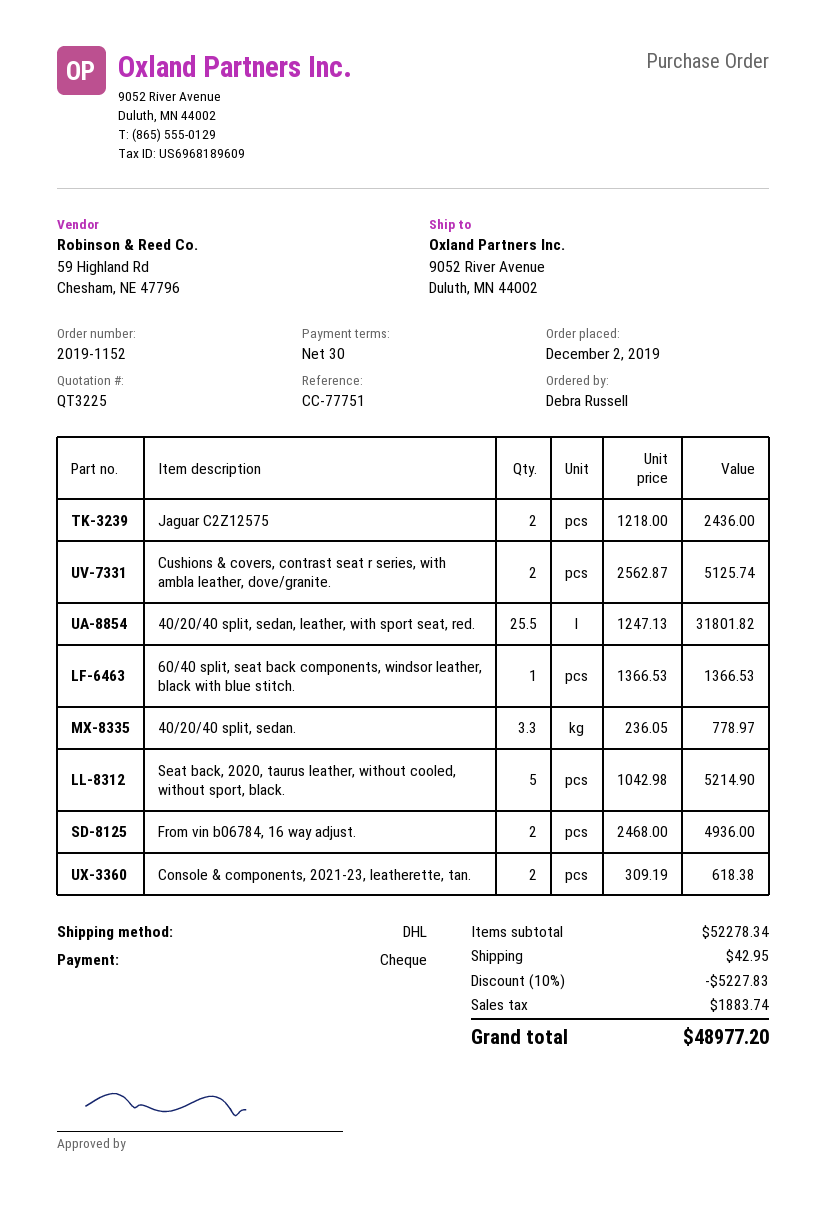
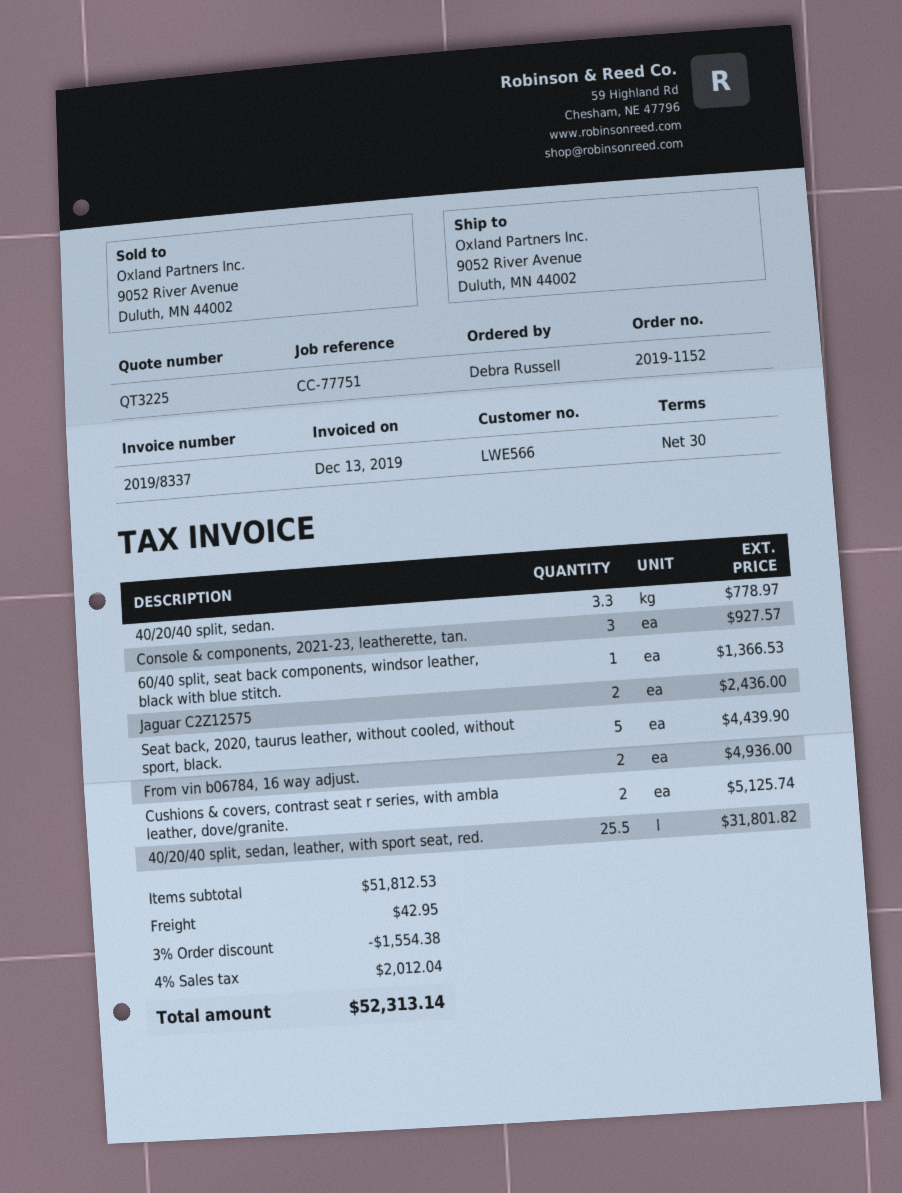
Seat back, 2020, taurus leather, without cooled, without sport, black.: 5 for 5214.90 -> 5 for 4439.90
Console & components, 2021-23, leatherette, tan.: 2 for 618.38 -> 3 for 927.57
subtotal: 52278.34 -> 51812.53
discount: 10% = 5227.83 -> 3% = 1554.38
tax: 1883.74 -> 2012.04
total: 48977.20 -> 52313.14

